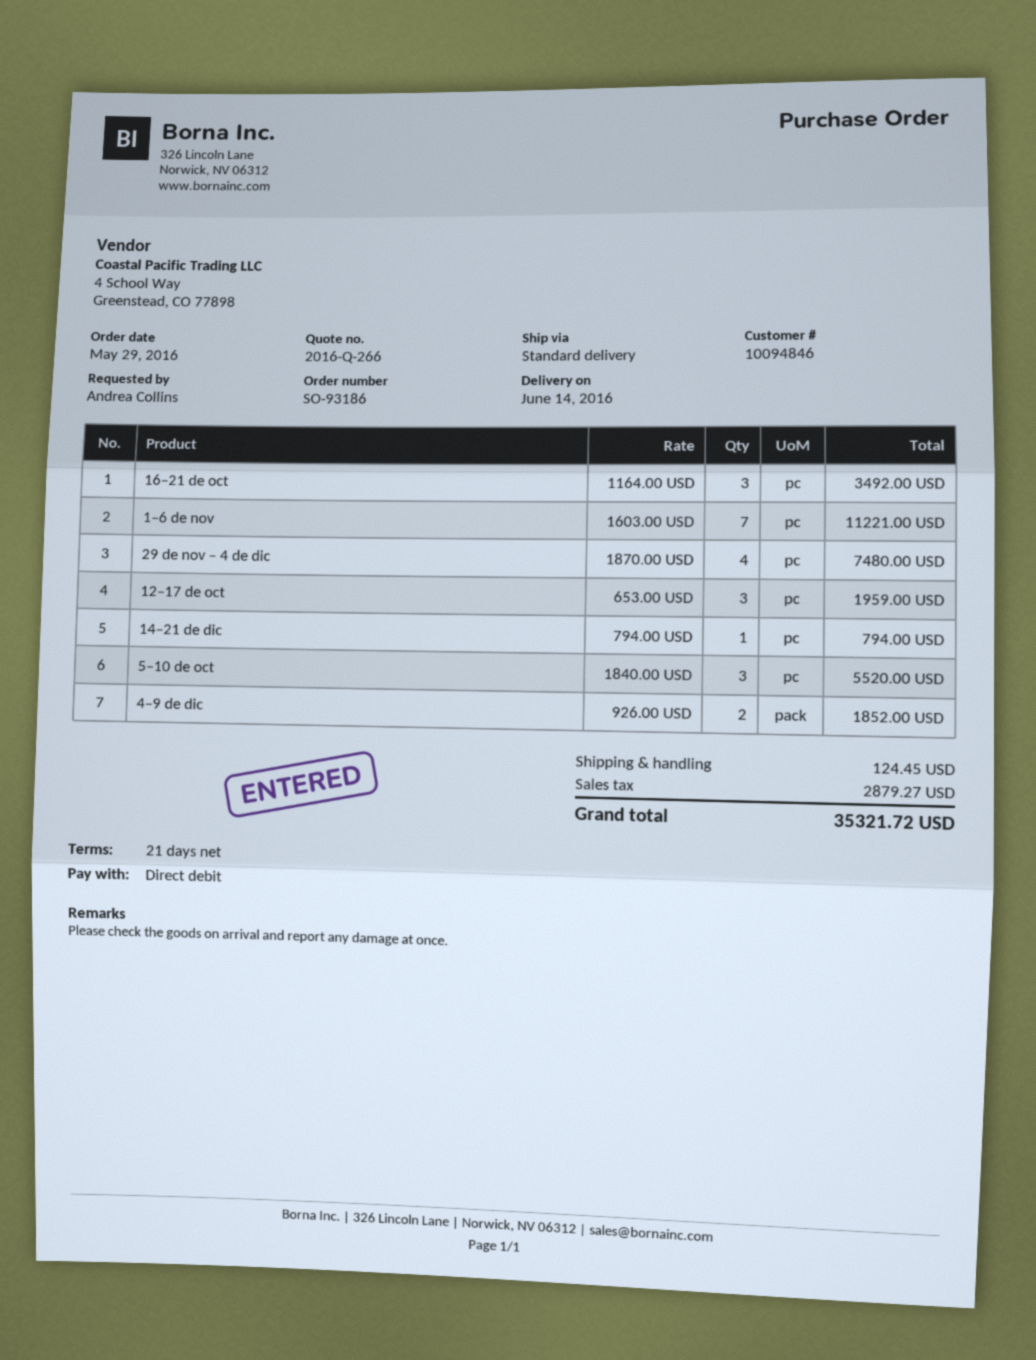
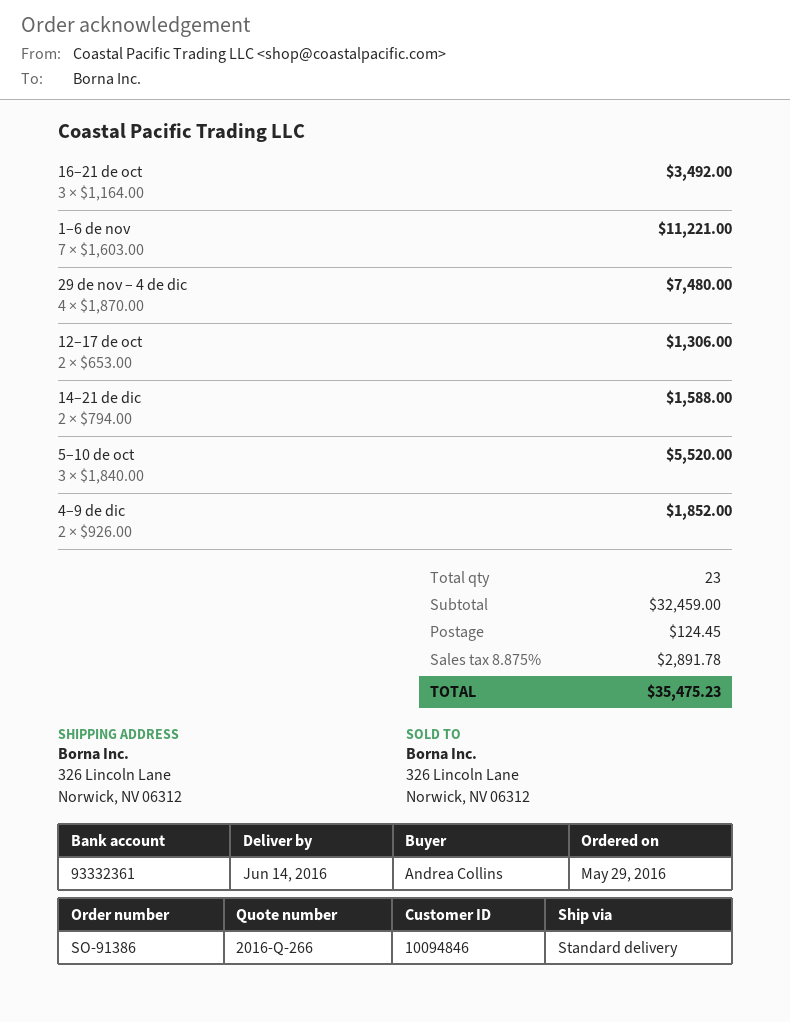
order number: SO-93186 -> SO-91386
12–17 de oct: 3 x 653.00 = 1959.00 -> 2 x 653.00 = 1306.00
14–21 de dic: 1 x 794.00 = 794.00 -> 2 x 794.00 = 1588.00
tax: 2879.27 -> 2891.78
total: 35321.72 -> 35475.23

